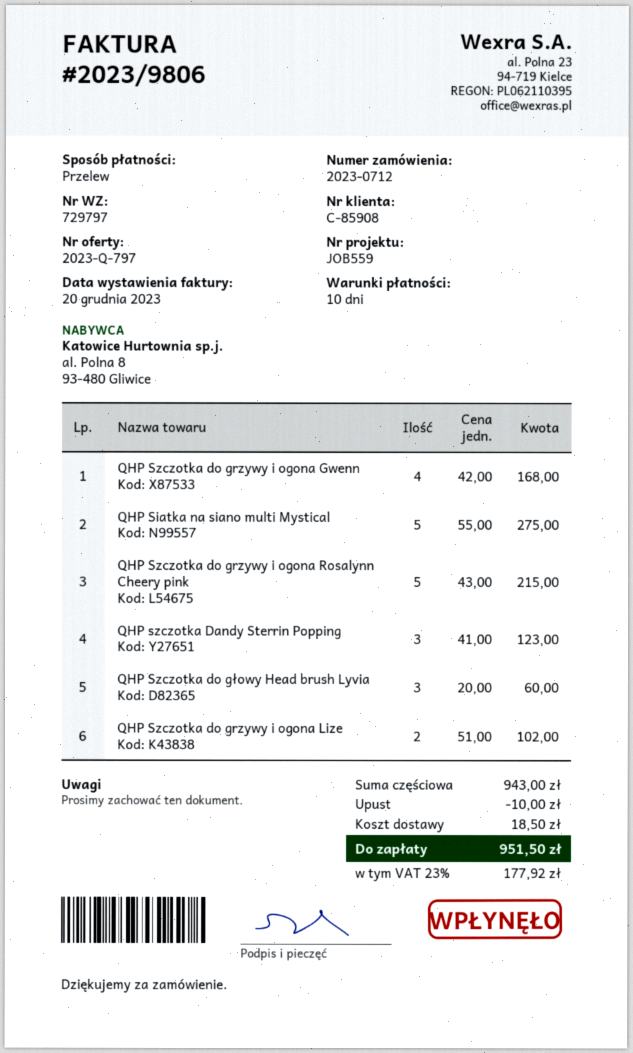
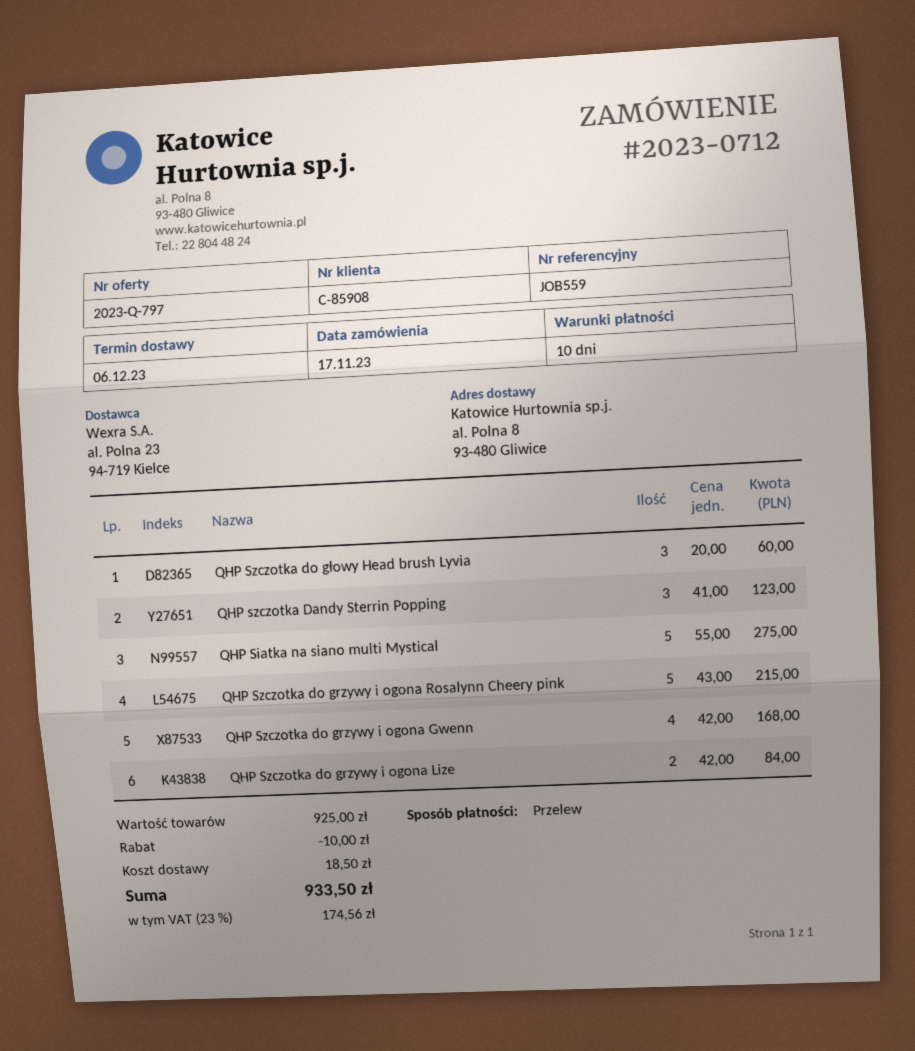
QHP Szczotka do grzywy i ogona Lize: 2 x 51.00 = 102.00 -> 2 x 42.00 = 84.00
subtotal: 943.00 -> 925.00
tax: 23% = 177.92 -> 23% = 174.56
total: 951.50 -> 933.50

